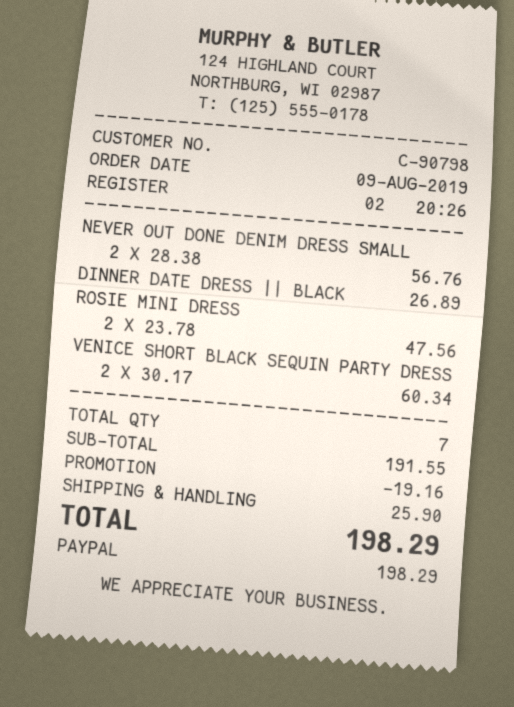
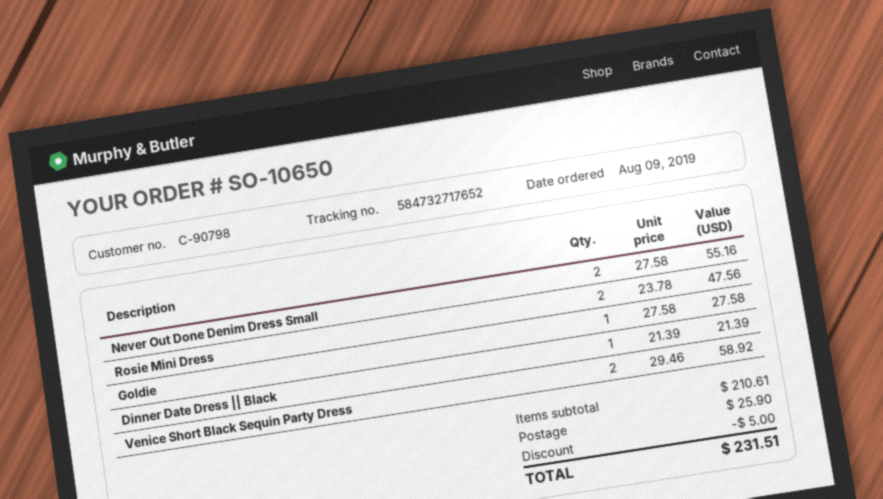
NEVER OUT DONE DENIM DRESS SMALL: 2 x 28.38 = 56.76 -> 2 x 27.58 = 55.16
DINNER DATE DRESS || BLACK: 1 x 26.89 = 26.89 -> 1 x 21.39 = 21.39
VENICE SHORT BLACK SEQUIN PARTY DRESS: 2 x 30.17 = 60.34 -> 2 x 29.46 = 58.92
Goldie: none -> 1 x 27.58 = 27.58
subtotal: 191.55 -> 210.61
discount: 19.16 -> 5.00
total: 198.29 -> 231.51

